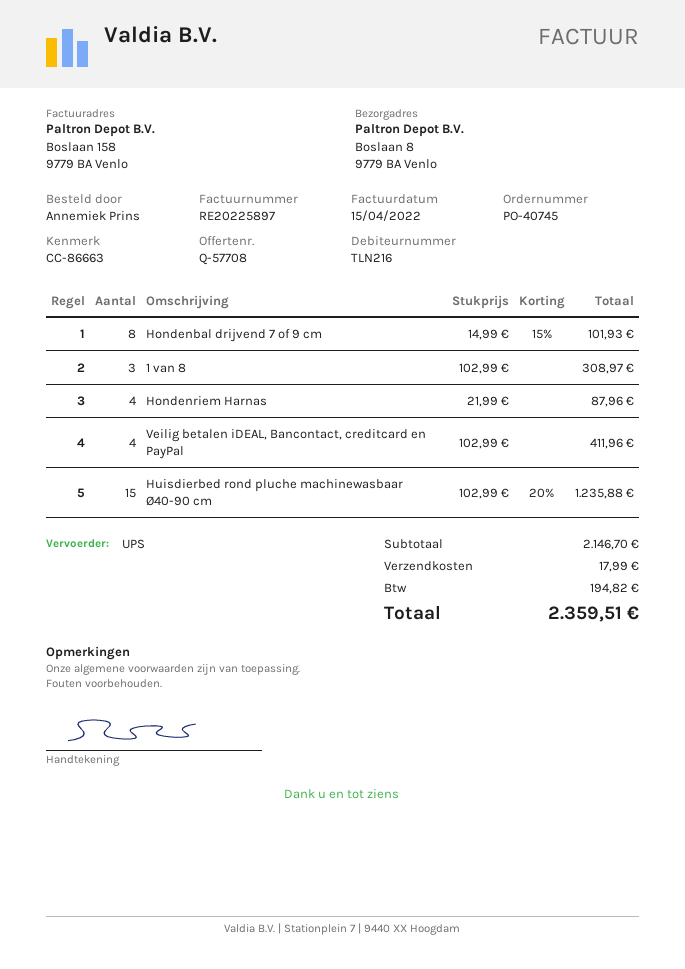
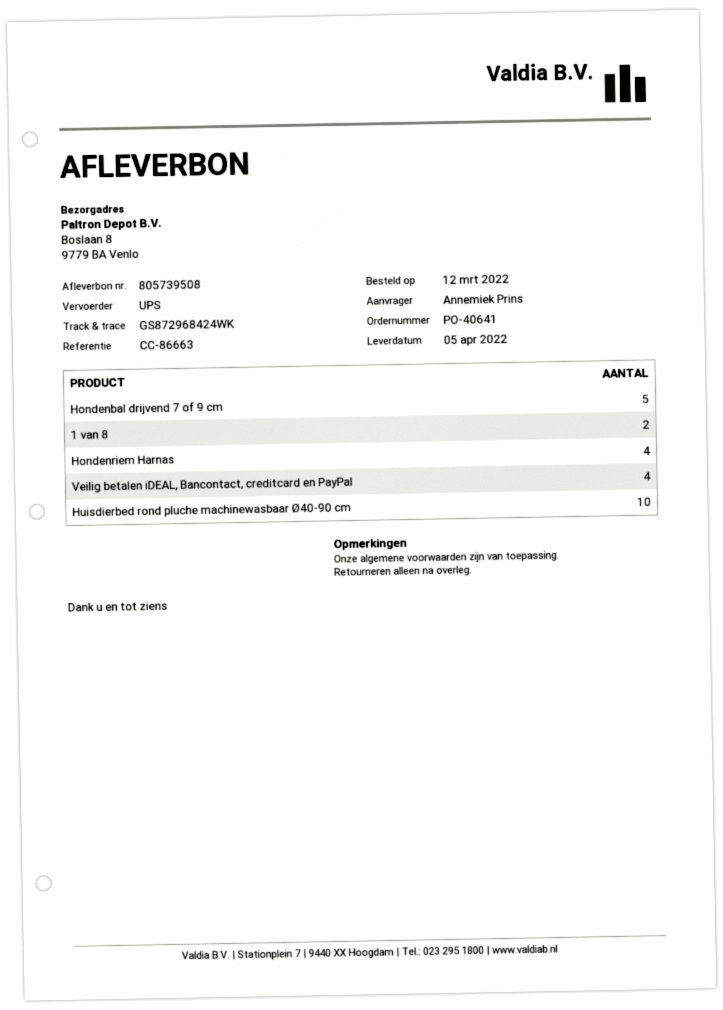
order number: PO-40745 -> PO-40641
Hondenbal drijvend 7 of 9 cm: 8 -> 5
1 van 8: 3 -> 2
Huisdierbed rond pluche machinewasbaar Ø40-90 cm: 15 -> 10

